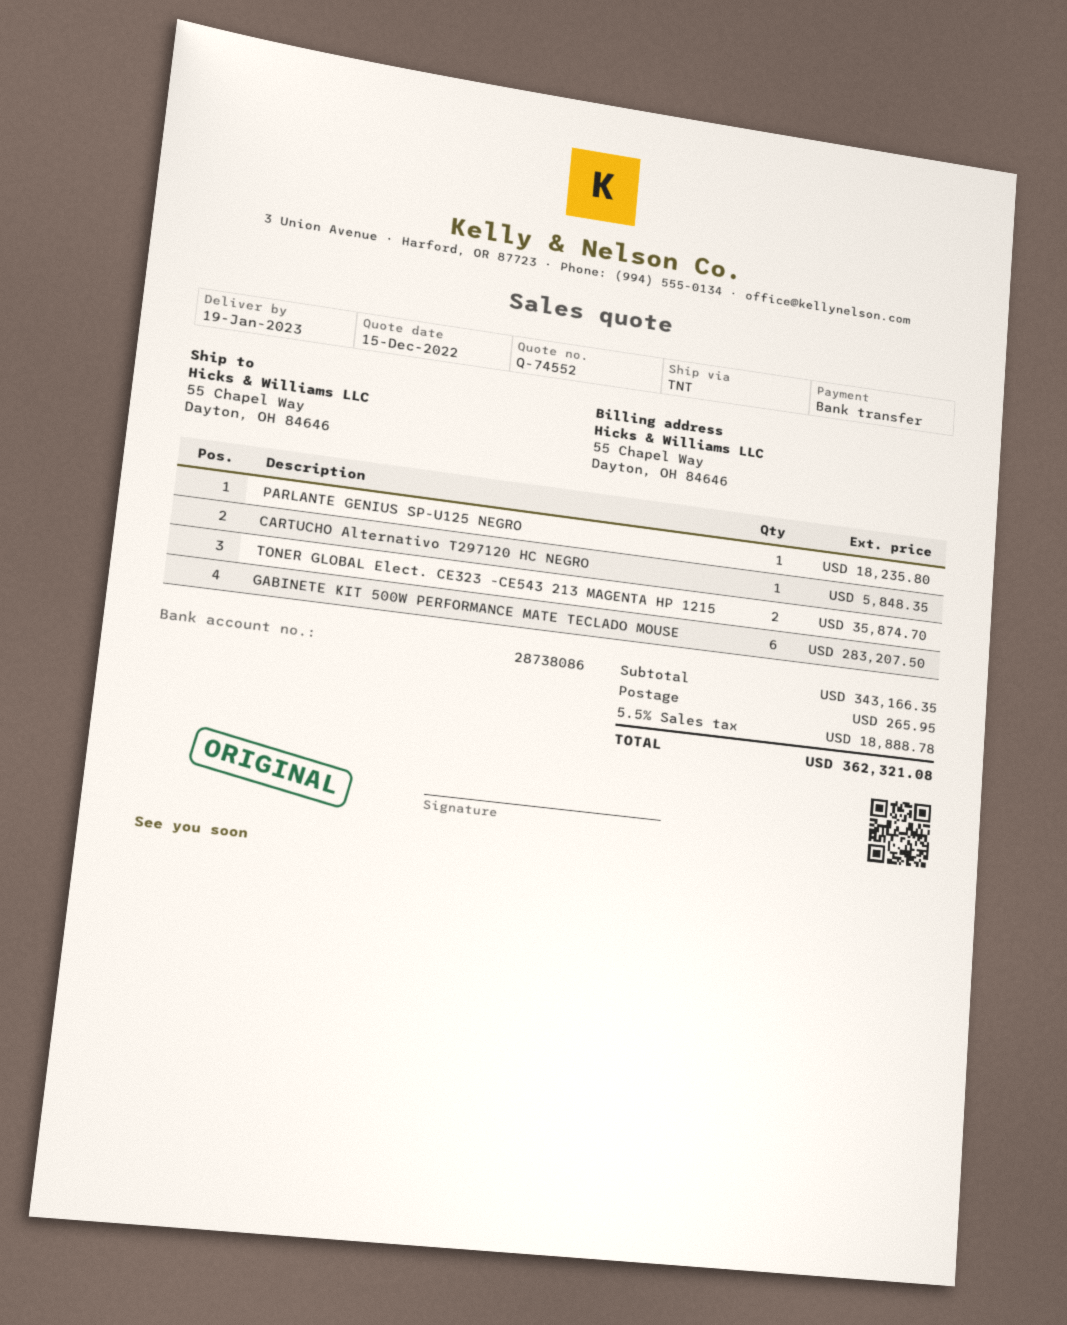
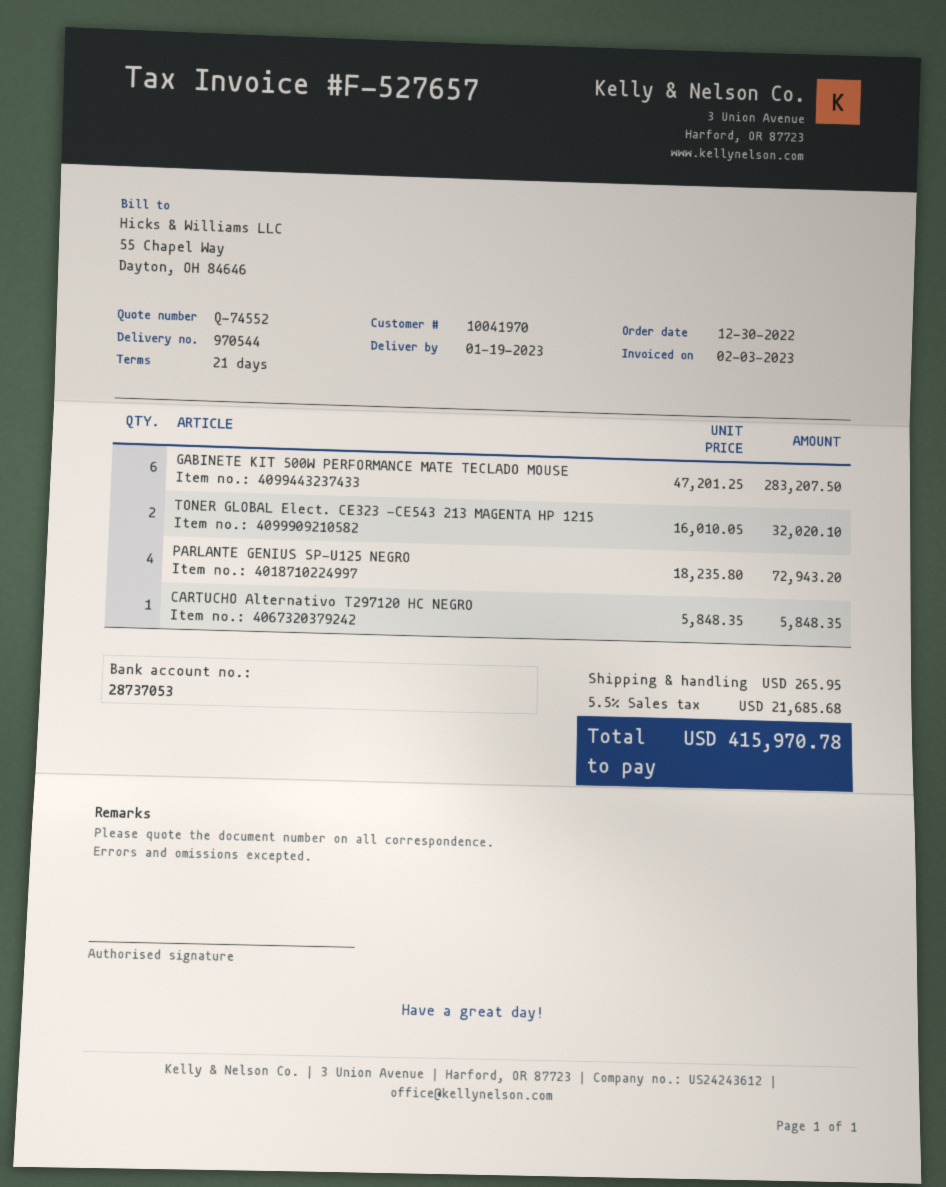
bank account: 28738086 -> 28737053
PARLANTE GENIUS SP-U125 NEGRO: 1 for 18235.80 -> 4 for 72943.20
TONER GLOBAL Elect. CE323 -CE543 213 MAGENTA HP 1215: 2 for 35874.70 -> 2 for 32020.10
tax: 5.5% = 18888.78 -> 5.5% = 21685.68
total: 362321.08 -> 415970.78

